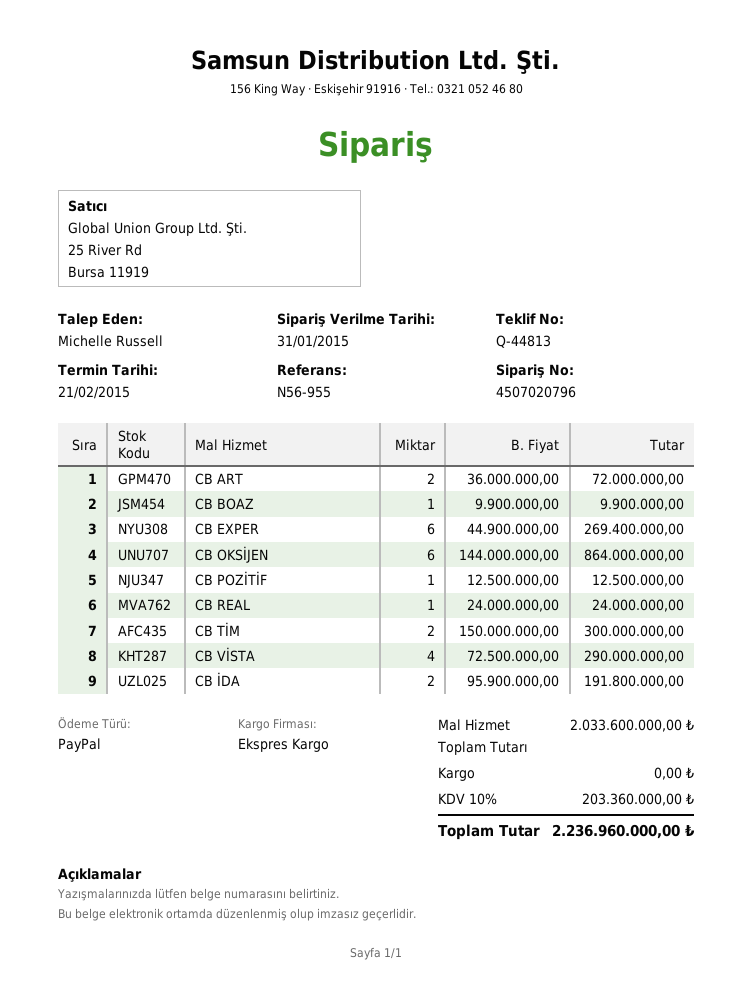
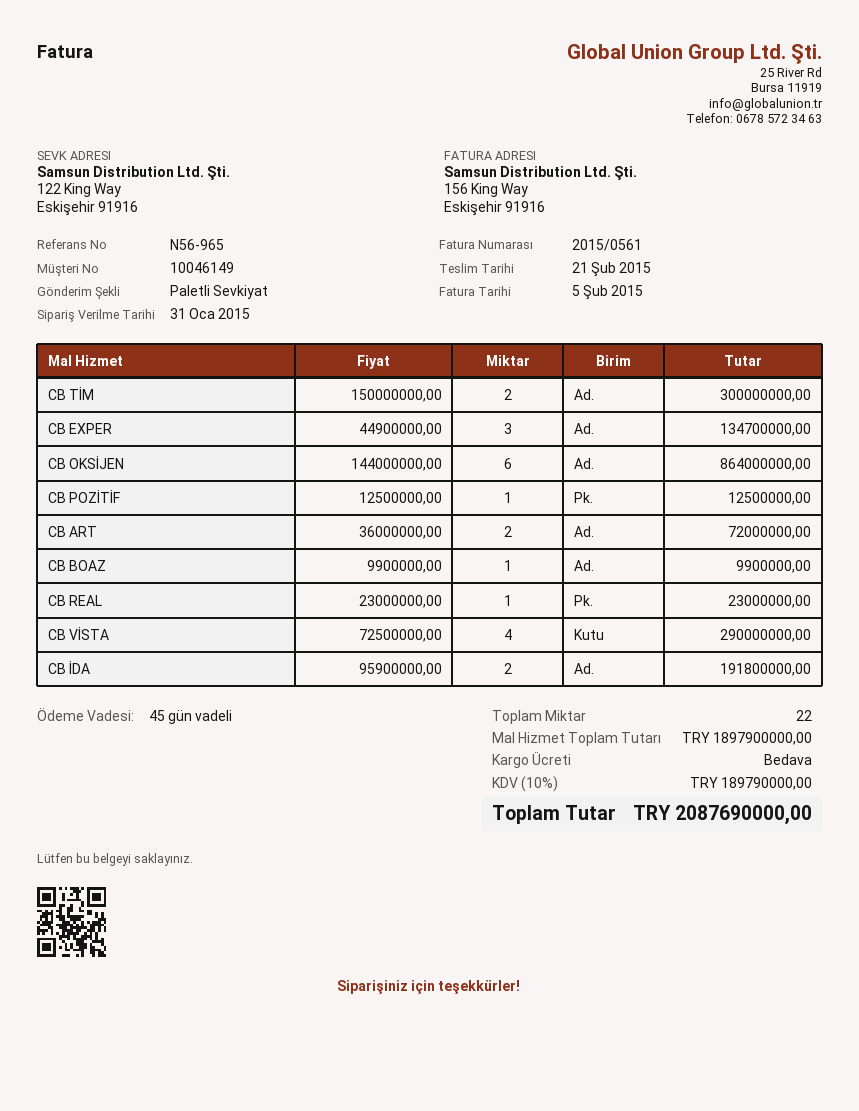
reference: N56-955 -> N56-965
shipping method: express -> pallet freight
CB EXPER: 6 x 44900000.00 = 269400000.00 -> 3 x 44900000.00 = 134700000.00
CB REAL: 1 x 24000000.00 = 24000000.00 -> 1 x 23000000.00 = 23000000.00
subtotal: 2033600000.00 -> 1897900000.00
tax: 10% = 203360000.00 -> 10% = 189790000.00
total: 2236960000.00 -> 2087690000.00

